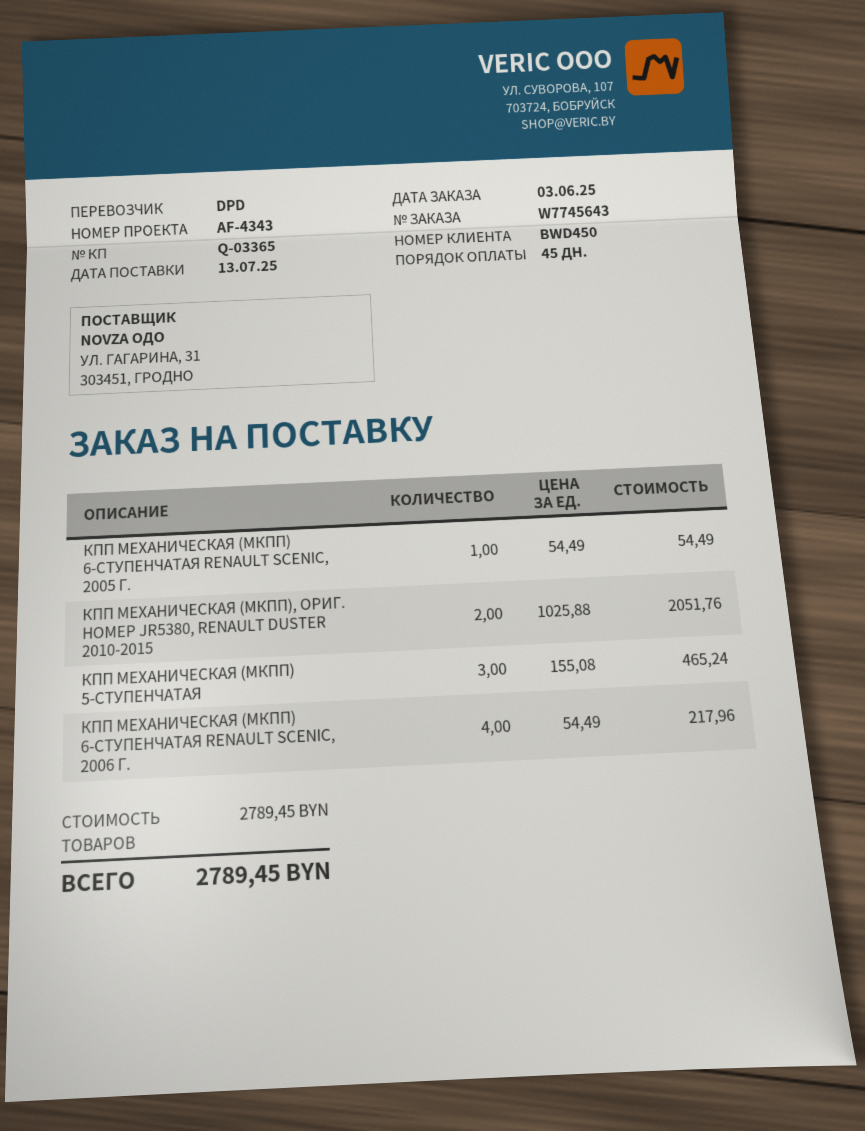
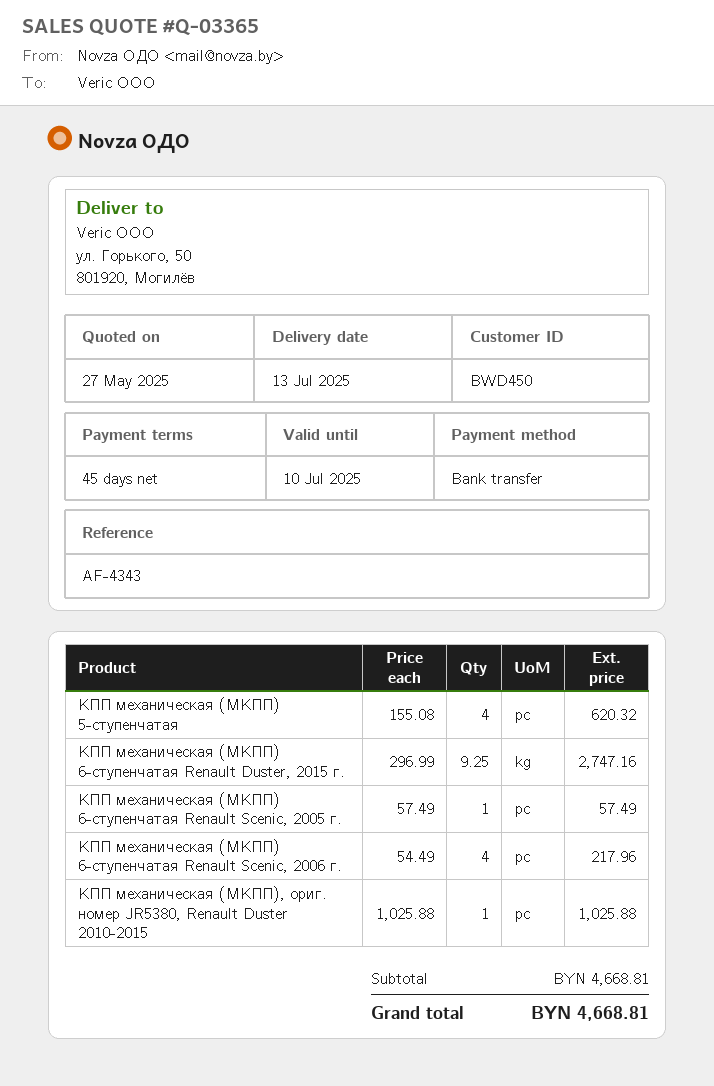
КПП МЕХАНИЧЕСКАЯ (МКПП) 6-СТУПЕНЧАТАЯ RENAULT SCENIC, 2005 Г.: 1 x 54.49 = 54.49 -> 1 x 57.49 = 57.49
КПП МЕХАНИЧЕСКАЯ (МКПП), ОРИГ. НОМЕР JR5380, RENAULT DUSTER 2010-2015: 2 x 1025.88 = 2051.76 -> 1 x 1025.88 = 1025.88
КПП МЕХАНИЧЕСКАЯ (МКПП) 5-СТУПЕНЧАТАЯ: 3 x 155.08 = 465.24 -> 4 x 155.08 = 620.32
КПП механическая (МКПП) 6-ступенчатая Renault Duster, 2015 г.: none -> 9.25 x 296.99 = 2747.16
subtotal: 2789.45 -> 4668.81
total: 2789.45 -> 4668.81

